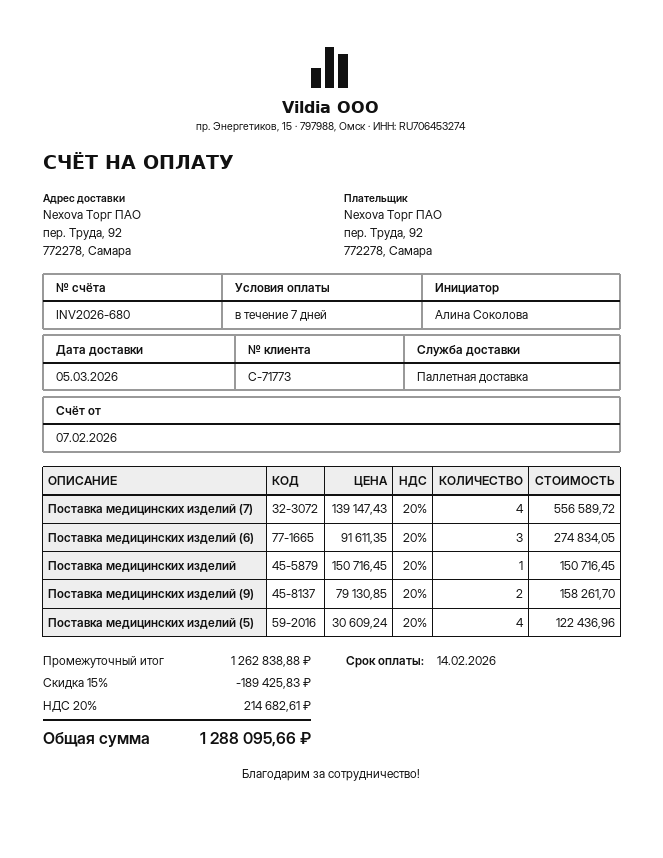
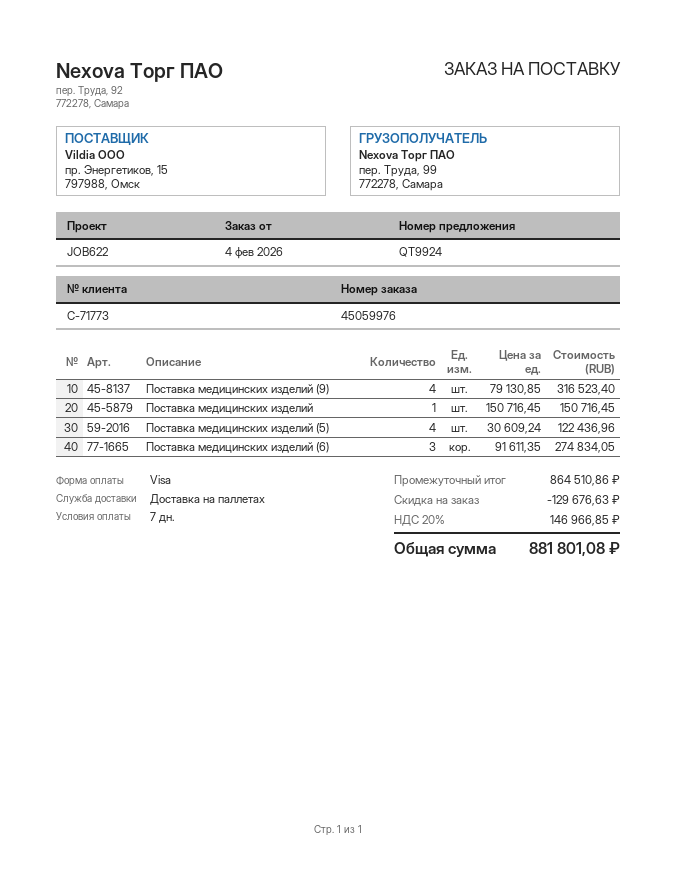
ship to: пер. Труда, 92, 772278, Самара -> пер. Труда, 99, 772278, Самара
Поставка медицинских изделий (7): 4 x 139147.43 = 556589.72 -> none
Поставка медицинских изделий (9): 2 x 79130.85 = 158261.70 -> 4 x 79130.85 = 316523.40
subtotal: 1262838.88 -> 864510.86
discount: 189425.83 -> 129676.63
tax: 20% = 214682.61 -> 20% = 146966.85
total: 1288095.66 -> 881801.08

